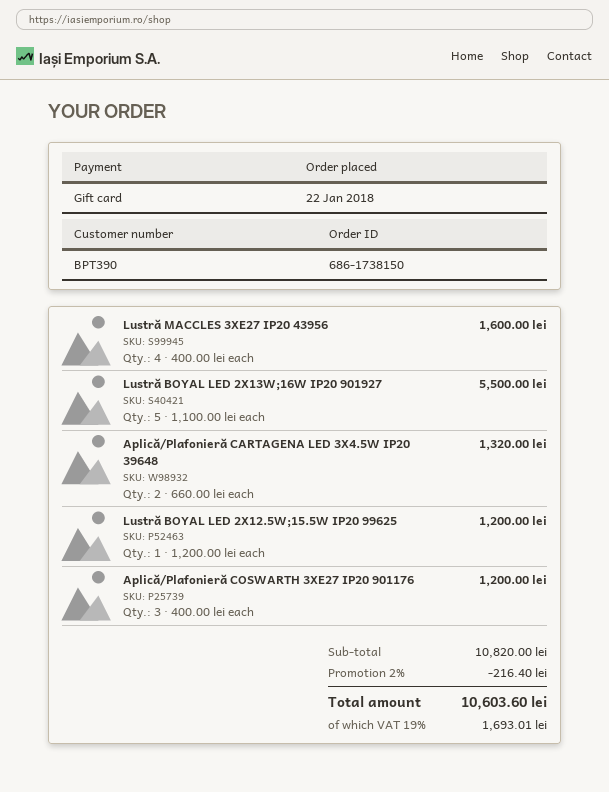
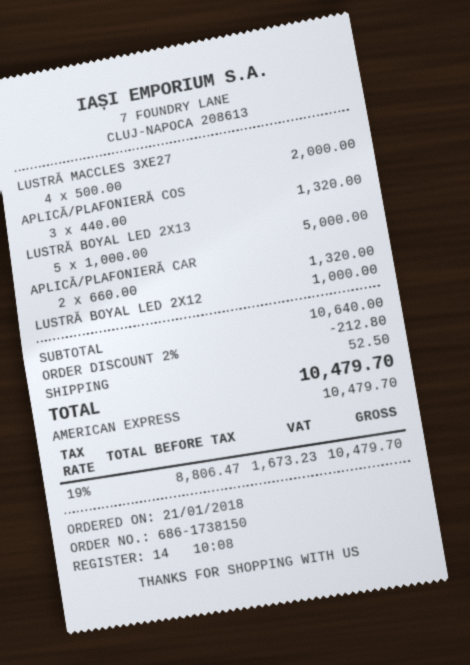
order date: 2018-01-22 -> 2018-01-21
payment method: gift card -> American Express
Lustră MACCLES 3XE27 IP20 43956: 4 x 400.00 = 1600.00 -> 4 x 500.00 = 2000.00
Lustră BOYAL LED 2X13W;16W IP20 901927: 5 x 1100.00 = 5500.00 -> 5 x 1000.00 = 5000.00
Lustră BOYAL LED 2X12.5W;15.5W IP20 99625: 1 x 1200.00 = 1200.00 -> 1 x 1000.00 = 1000.00
Aplică/Plafonieră COSWARTH 3XE27 IP20 901176: 3 x 400.00 = 1200.00 -> 3 x 440.00 = 1320.00
subtotal: 10820.00 -> 10640.00
discount: 2% = 216.40 -> 2% = 212.80
shipping: none -> 52.50
tax: 19% = 1693.01 -> 19% = 1673.23
total: 10603.60 -> 10479.70

